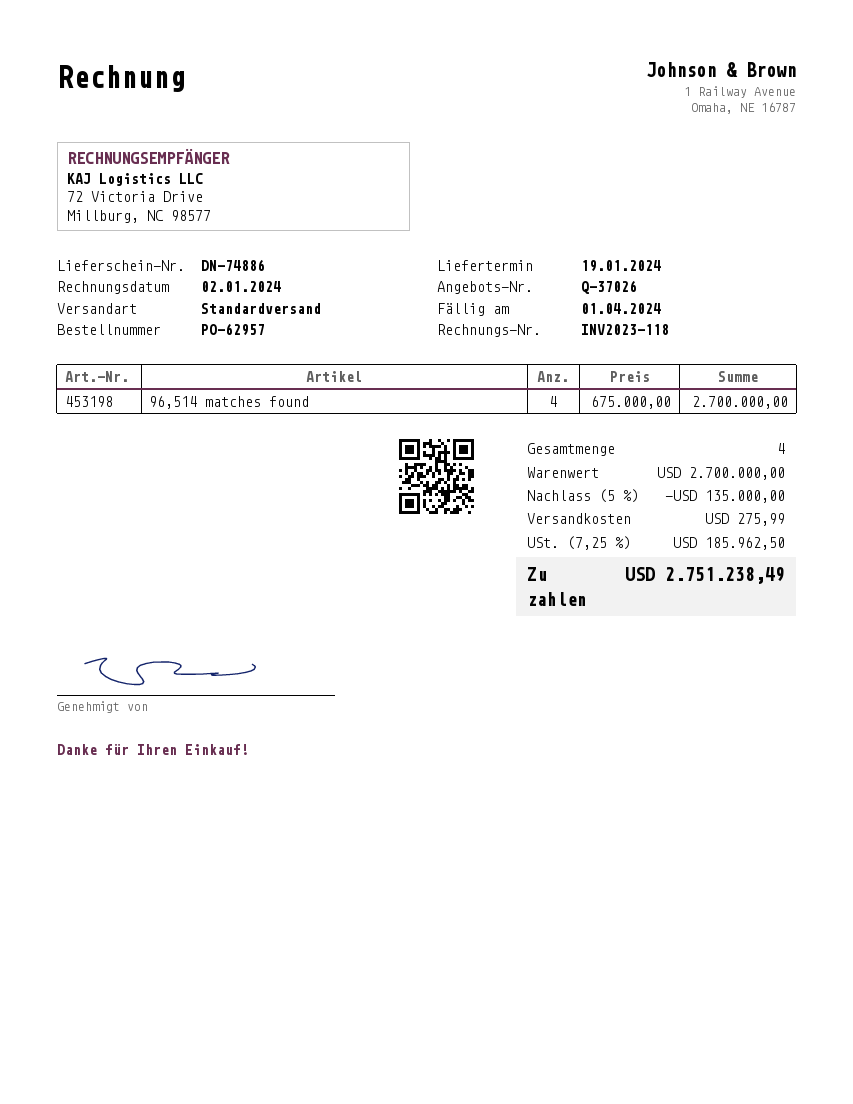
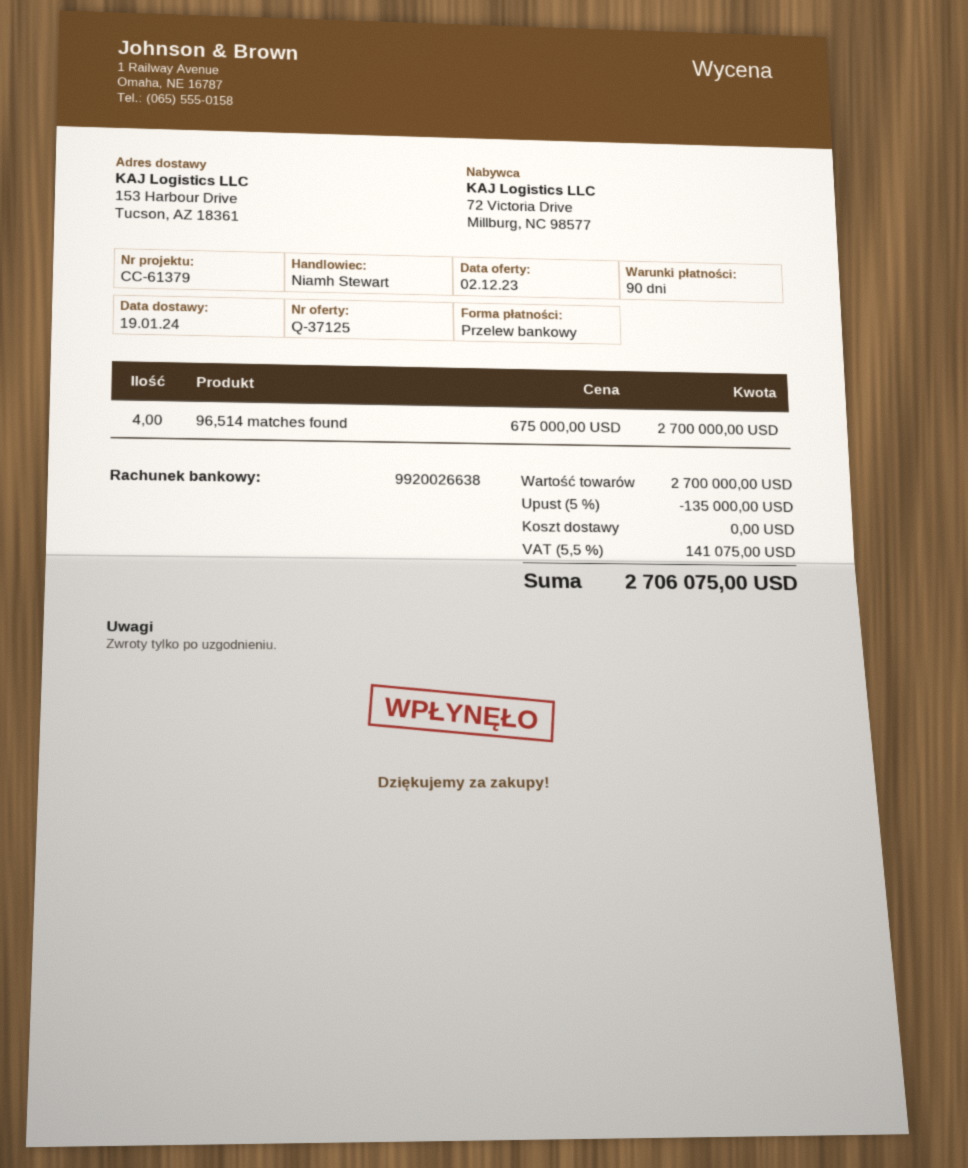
quote number: Q-37026 -> Q-37125
shipping: 275.99 -> 0.00
tax: 7.25% = 185962.50 -> 5.5% = 141075.00
total: 2751238.49 -> 2706075.00

